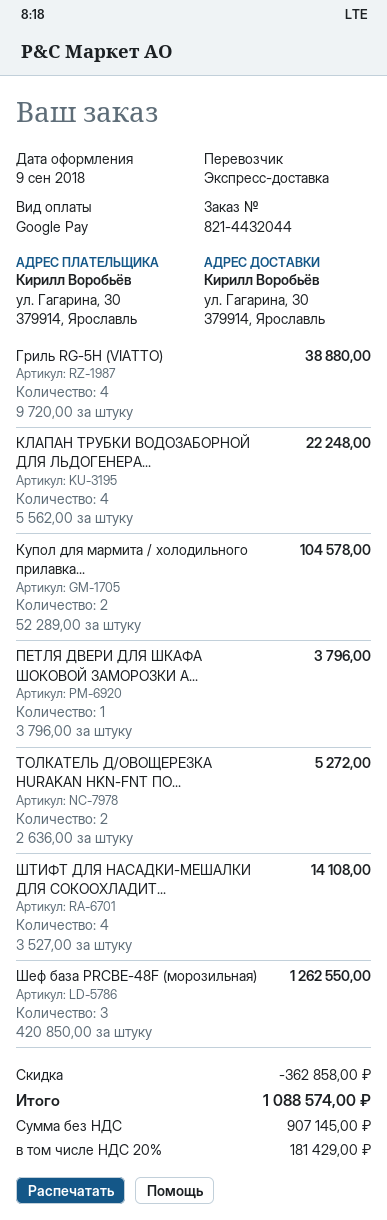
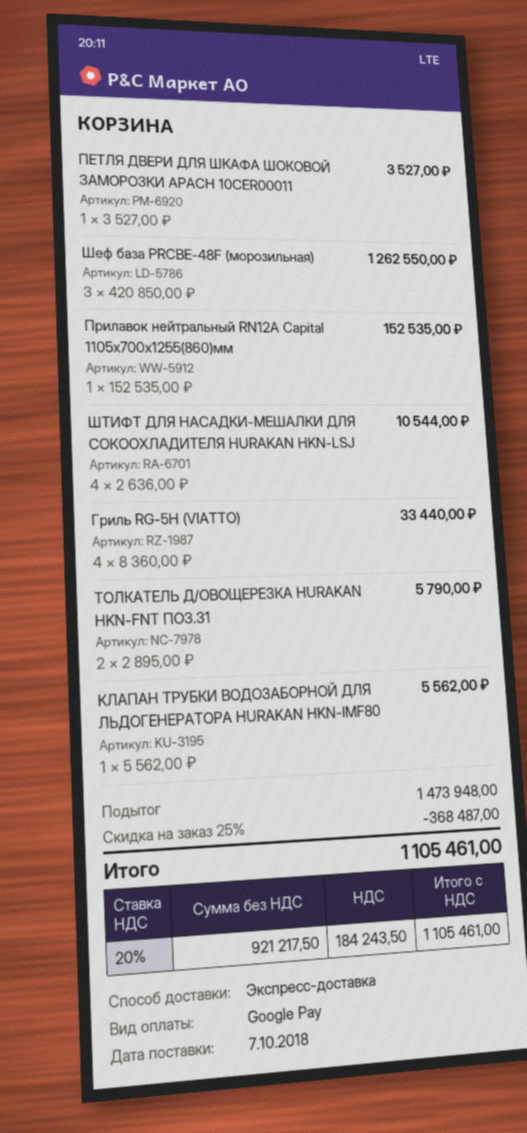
Гриль RG-5H (VIATTO): 4 x 9720.00 = 38880.00 -> 4 x 8360.00 = 33440.00
КЛАПАН ТРУБКИ ВОДОЗАБОРНОЙ ДЛЯ ЛЬДОГЕНЕРА...: 4 x 5562.00 = 22248.00 -> 1 x 5562.00 = 5562.00
Купол для мармита / холодильного прилавка...: 2 x 52289.00 = 104578.00 -> none
ПЕТЛЯ ДВЕРИ ДЛЯ ШКАФА ШОКОВОЙ ЗАМОРОЗКИ A...: 1 x 3796.00 = 3796.00 -> 1 x 3527.00 = 3527.00
ТОЛКАТЕЛЬ Д/ОВОЩЕРЕЗКА HURAKAN HKN-FNT ПО...: 2 x 2636.00 = 5272.00 -> 2 x 2895.00 = 5790.00
ШТИФТ ДЛЯ НАСАДКИ-МЕШАЛКИ ДЛЯ СОКООХЛАДИТ...: 4 x 3527.00 = 14108.00 -> 4 x 2636.00 = 10544.00
Прилавок нейтральный RN12A Capital 1105x700x1255(860)мм: none -> 1 x 152535.00 = 152535.00
discount: 362858.00 -> 368487.00
net: 907145.00 -> 921217.50
tax: 20% = 181429.00 -> 20% = 184243.50
total: 1088574.00 -> 1105461.00

